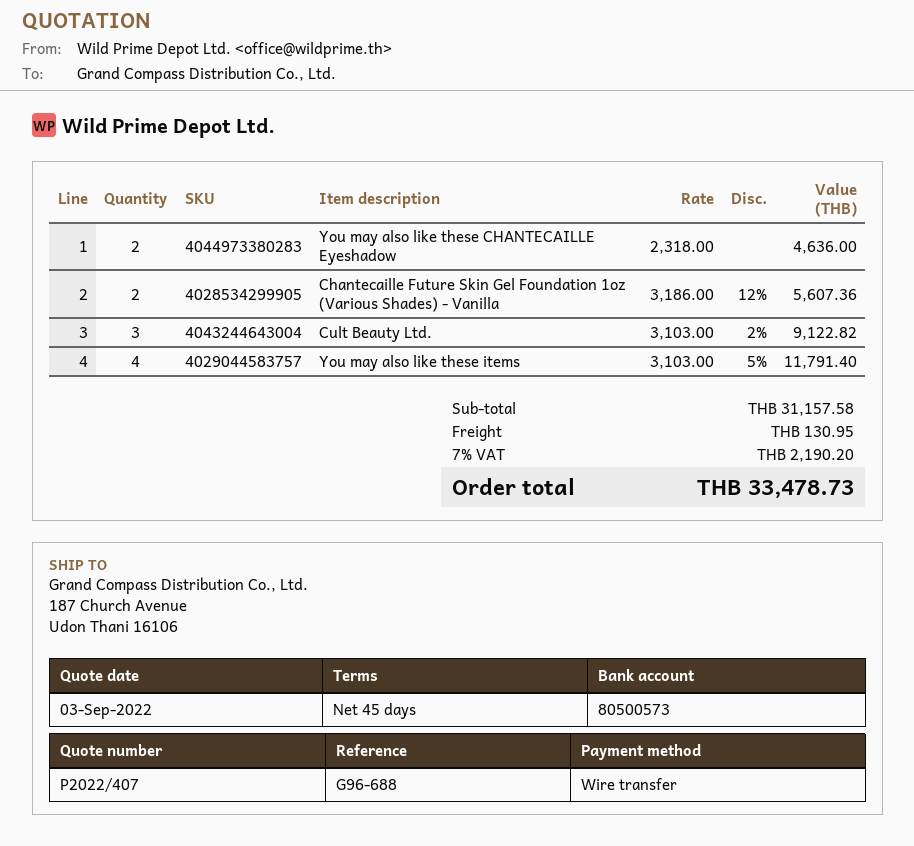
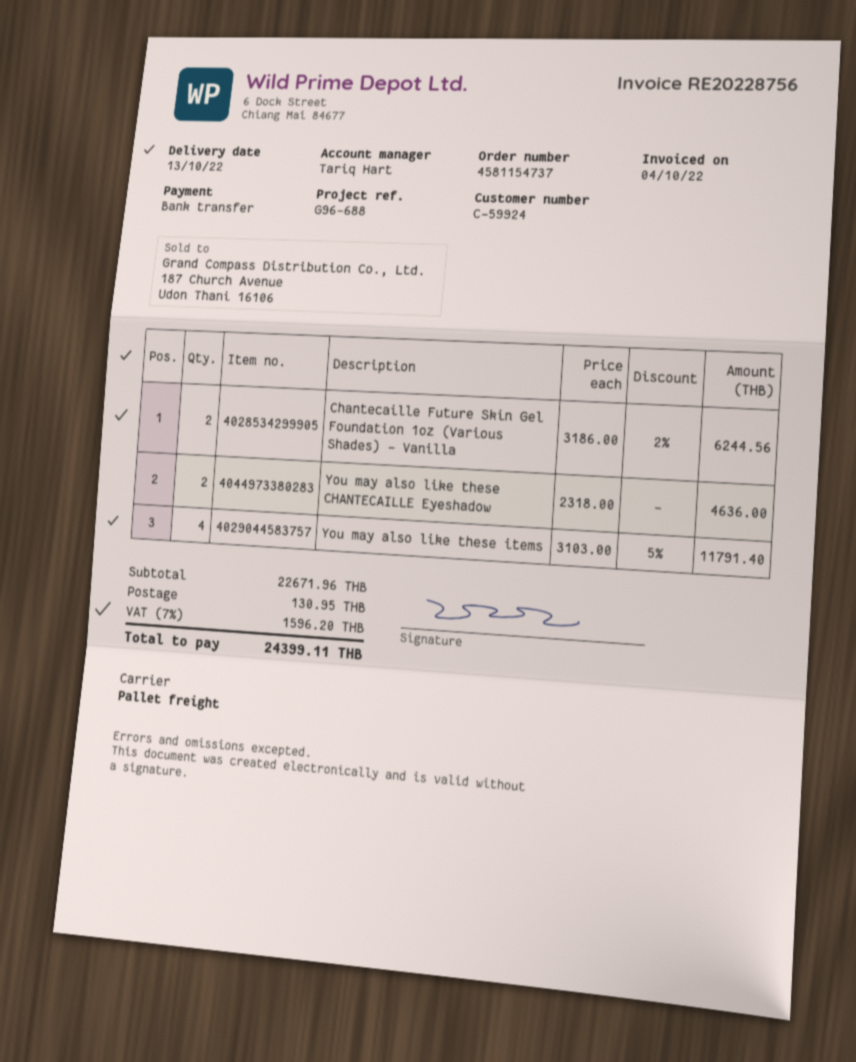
Chantecaille Future Skin Gel Foundation 1oz (Various Shades) - Vanilla: 2 x 3186.00 - 12% = 5607.36 -> 2 x 3186.00 - 2% = 6244.56
Cult Beauty Ltd.: 3 x 3103.00 - 2% = 9122.82 -> none
subtotal: 31157.58 -> 22671.96
tax: 7% = 2190.20 -> 7% = 1596.20
total: 33478.73 -> 24399.11

